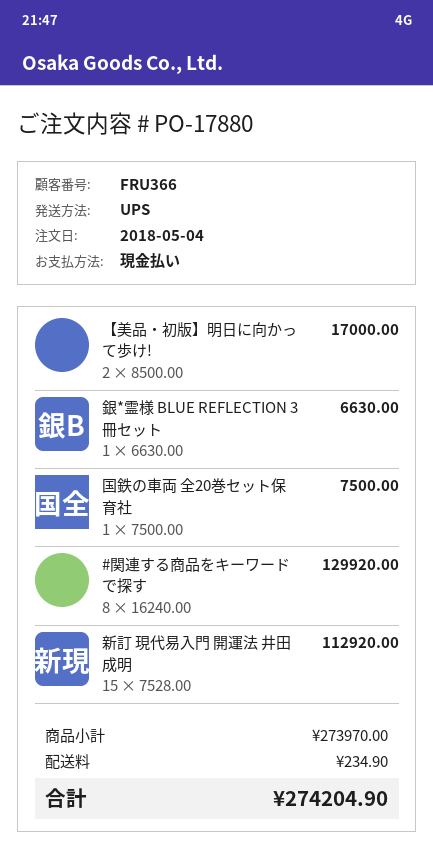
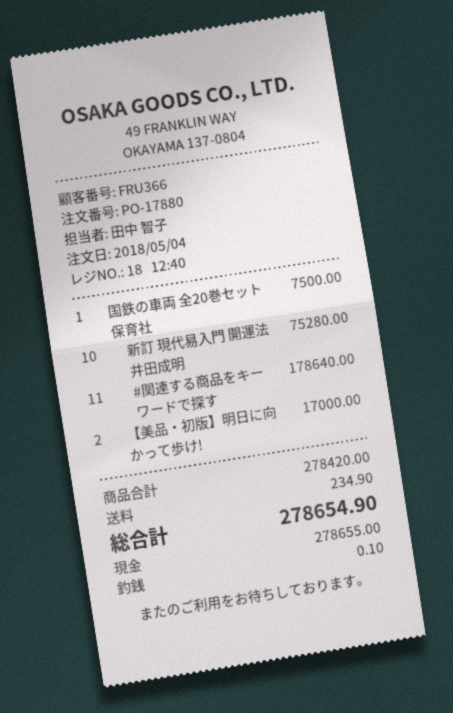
銀*霊様 BLUE REFLECTION 3冊セット: 1 for 6630.00 -> none
#関連する商品をキーワードで探す: 8 for 129920.00 -> 11 for 178640.00
新訂 現代易入門 開運法 井田成明: 15 for 112920.00 -> 10 for 75280.00
subtotal: 273970.00 -> 278420.00
total: 274204.90 -> 278654.90

